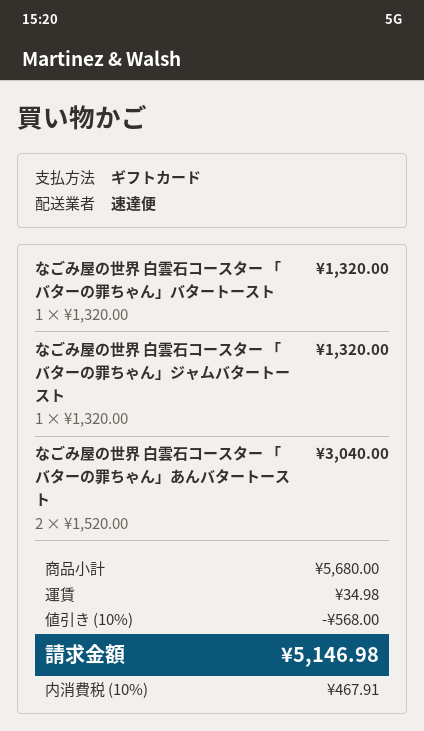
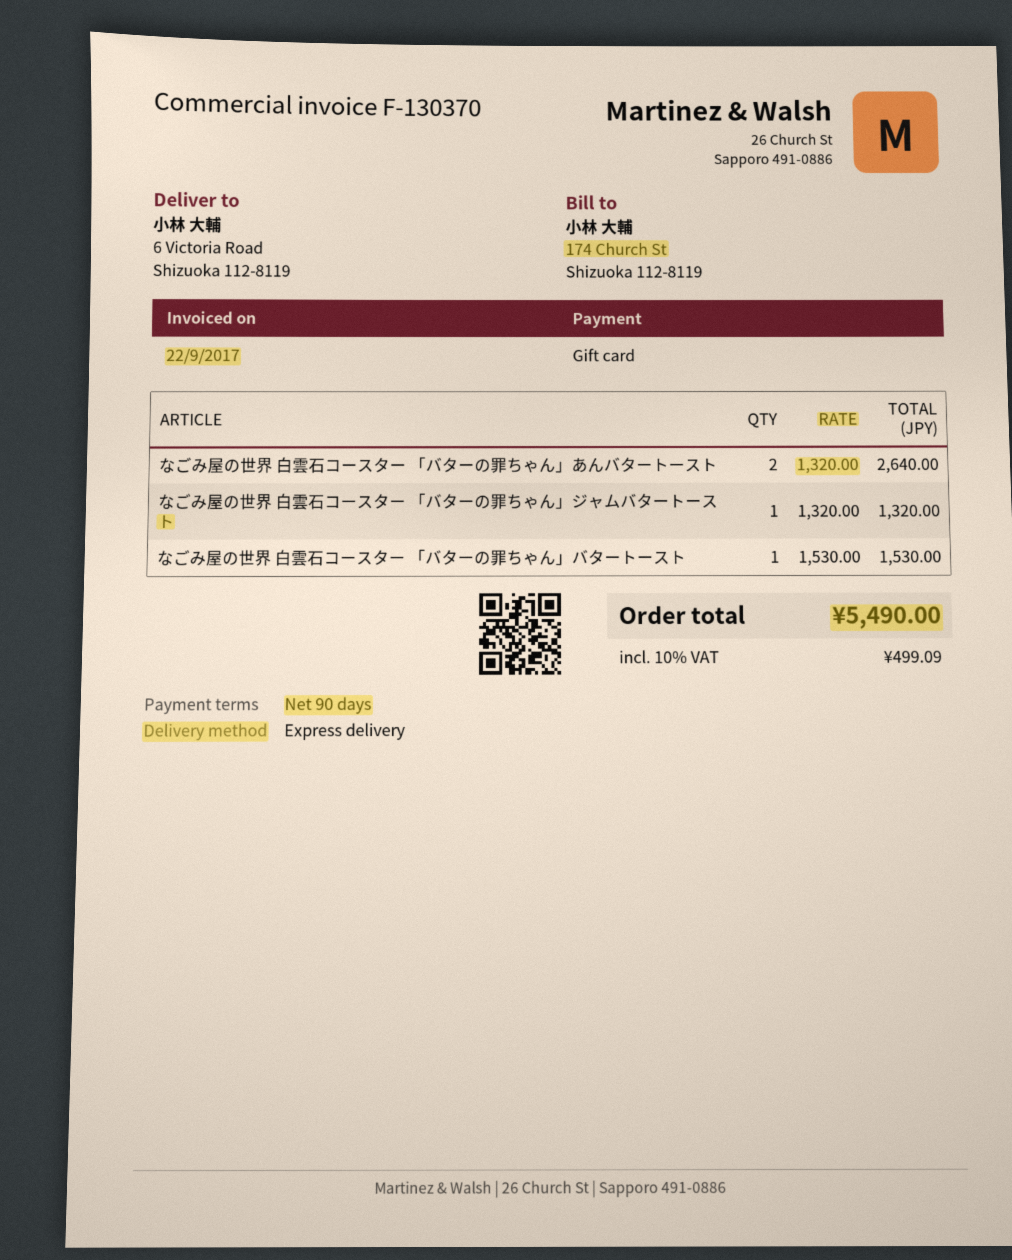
なごみ屋の世界 白雲石コースター 「バターの罪ちゃん」バタートースト: 1 x 1320.00 = 1320.00 -> 1 x 1530.00 = 1530.00
なごみ屋の世界 白雲石コースター 「バターの罪ちゃん」あんバタートースト: 2 x 1520.00 = 3040.00 -> 2 x 1320.00 = 2640.00
discount: 10% = 568.00 -> none
shipping: 34.98 -> none
tax: 10% = 467.91 -> 10% = 499.09
total: 5146.98 -> 5490.00

